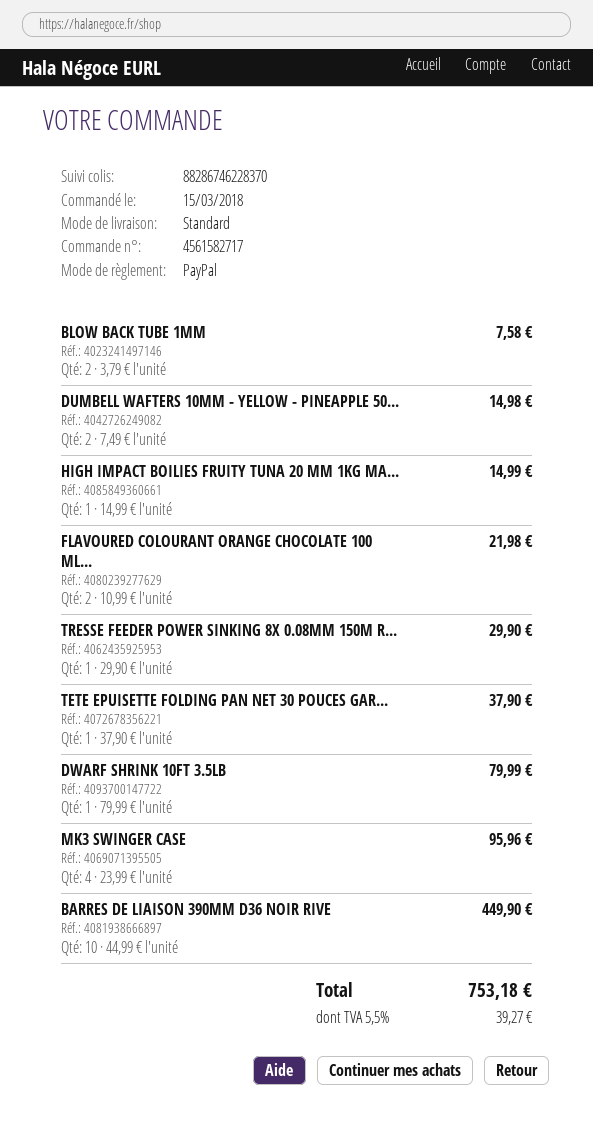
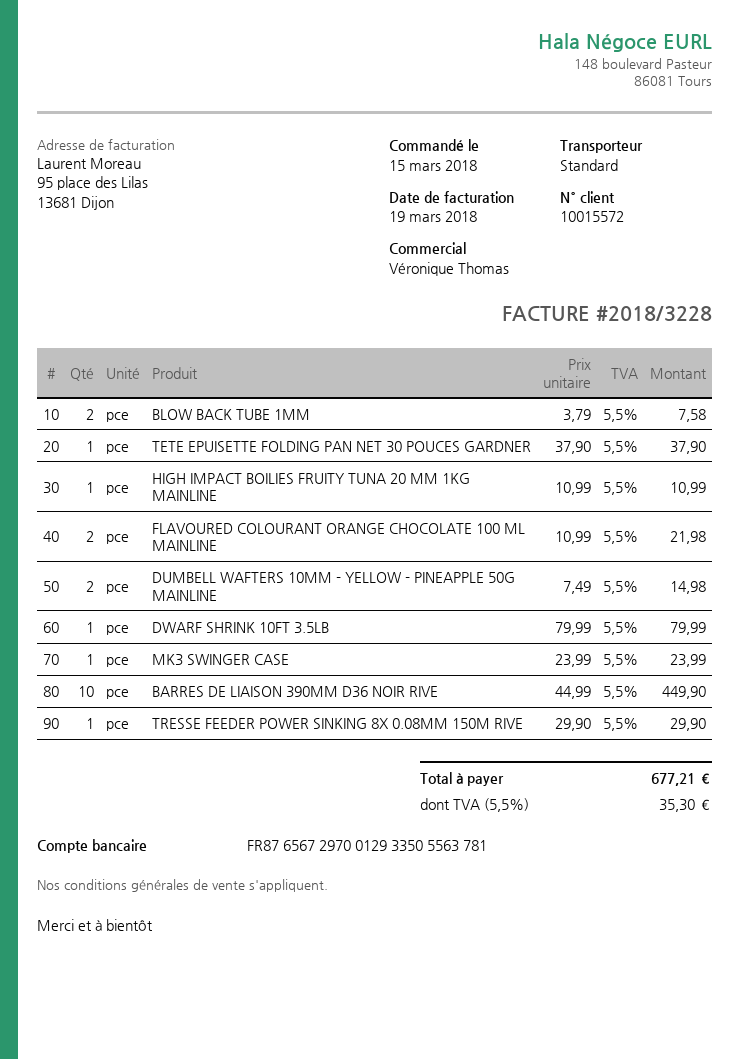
HIGH IMPACT BOILIES FRUITY TUNA 20 MM 1KG MA...: 1 x 14.99 = 14.99 -> 1 x 10.99 = 10.99
MK3 SWINGER CASE: 4 x 23.99 = 95.96 -> 1 x 23.99 = 23.99
tax: 5.5% = 39.27 -> 5.5% = 35.30
total: 753.18 -> 677.21

